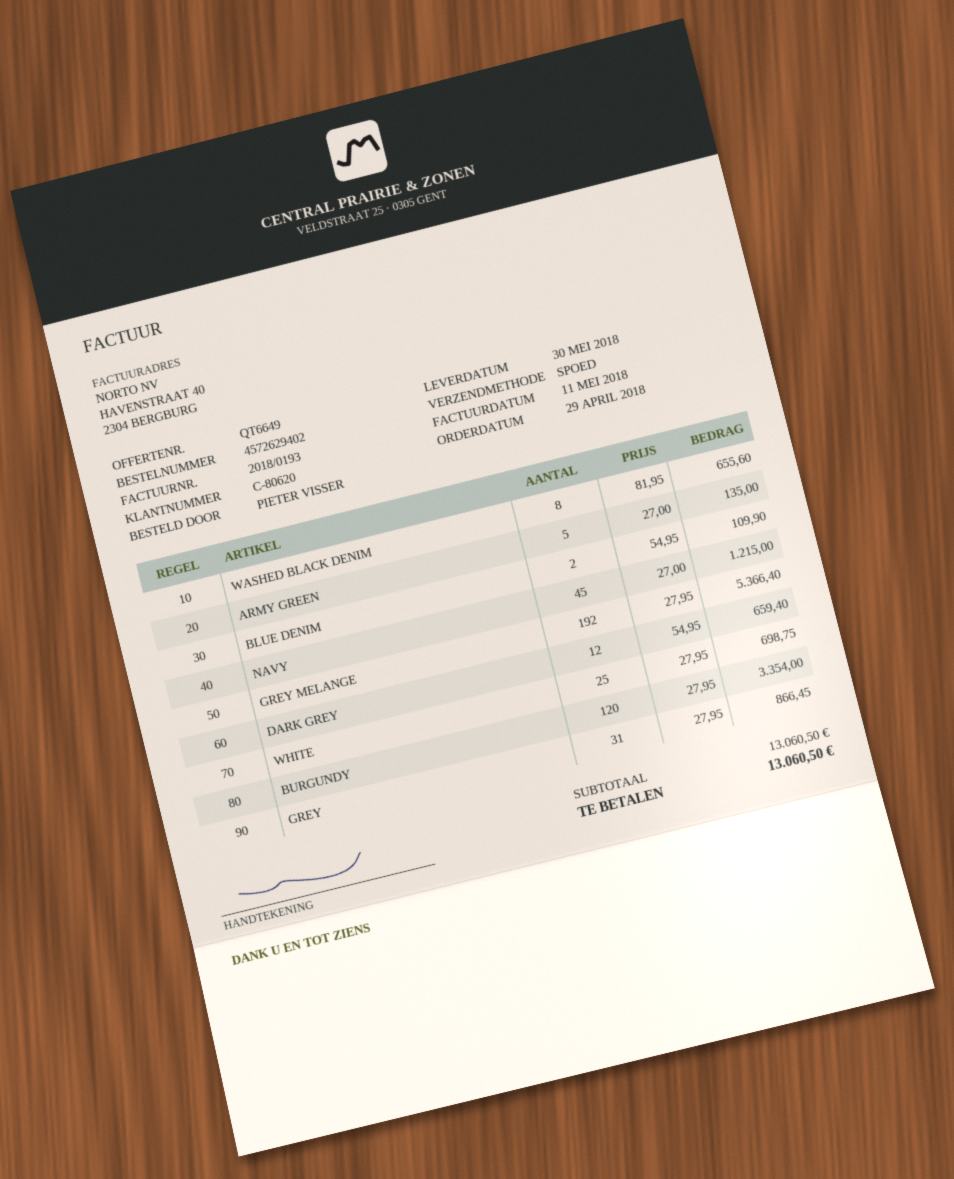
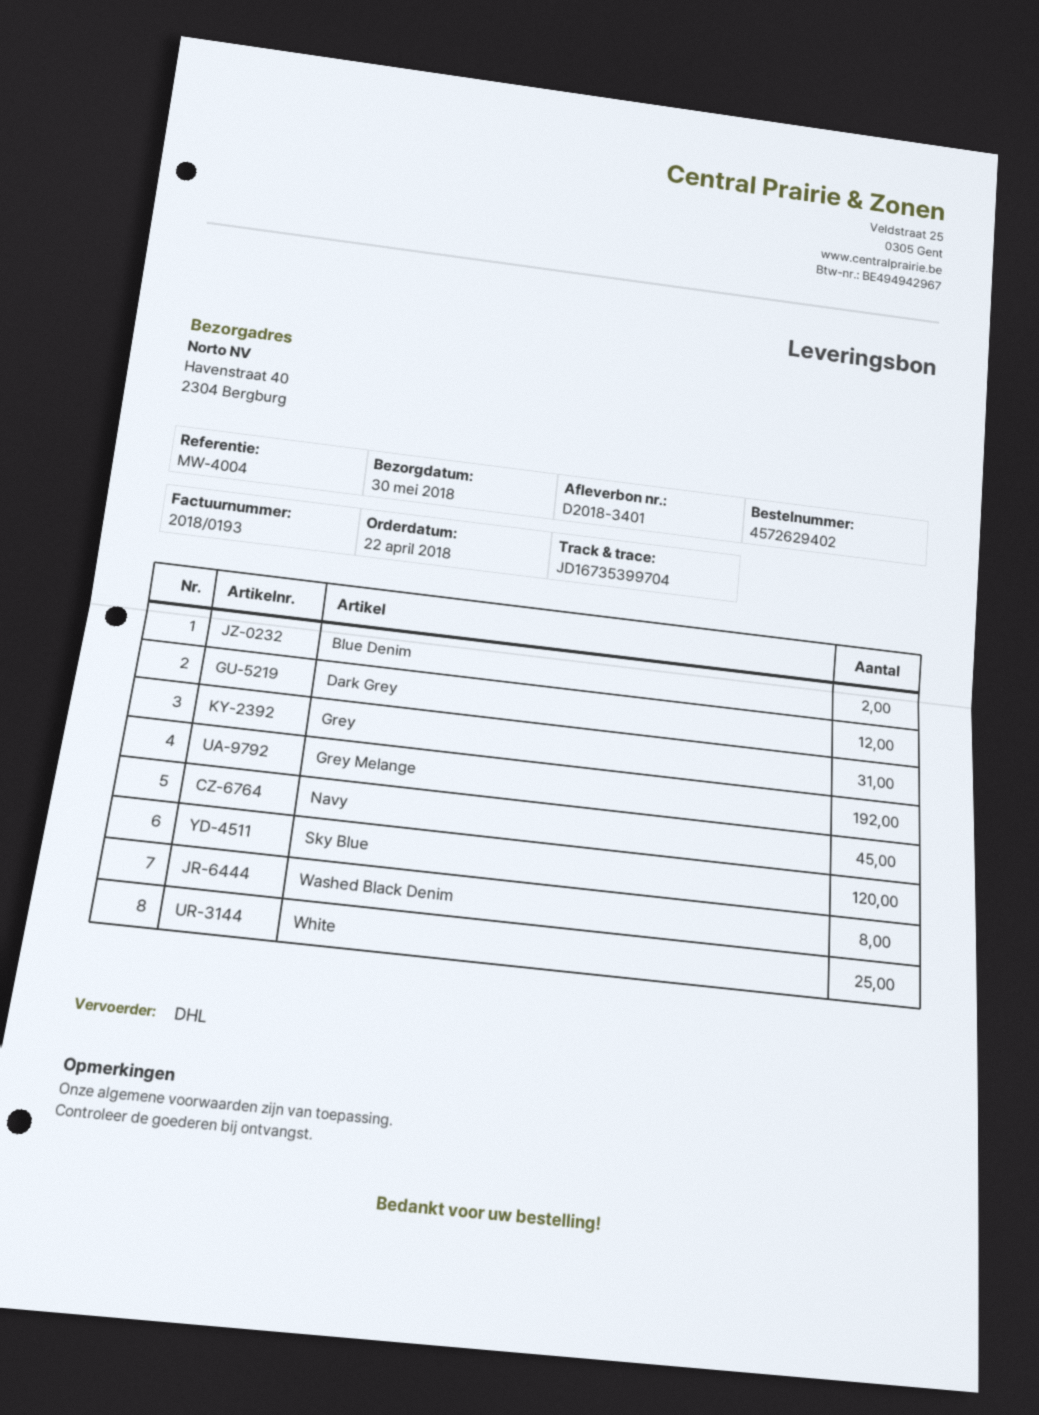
order date: 2018-04-29 -> 2018-04-22
shipping method: express -> DHL
ARMY GREEN: 5 -> none
BURGUNDY: 120 -> none
Sky Blue: none -> 120

